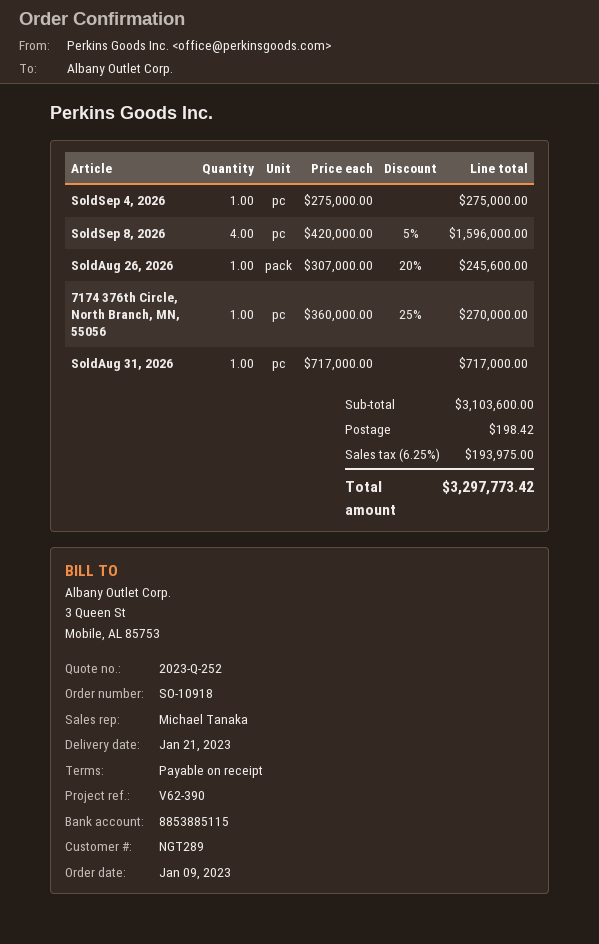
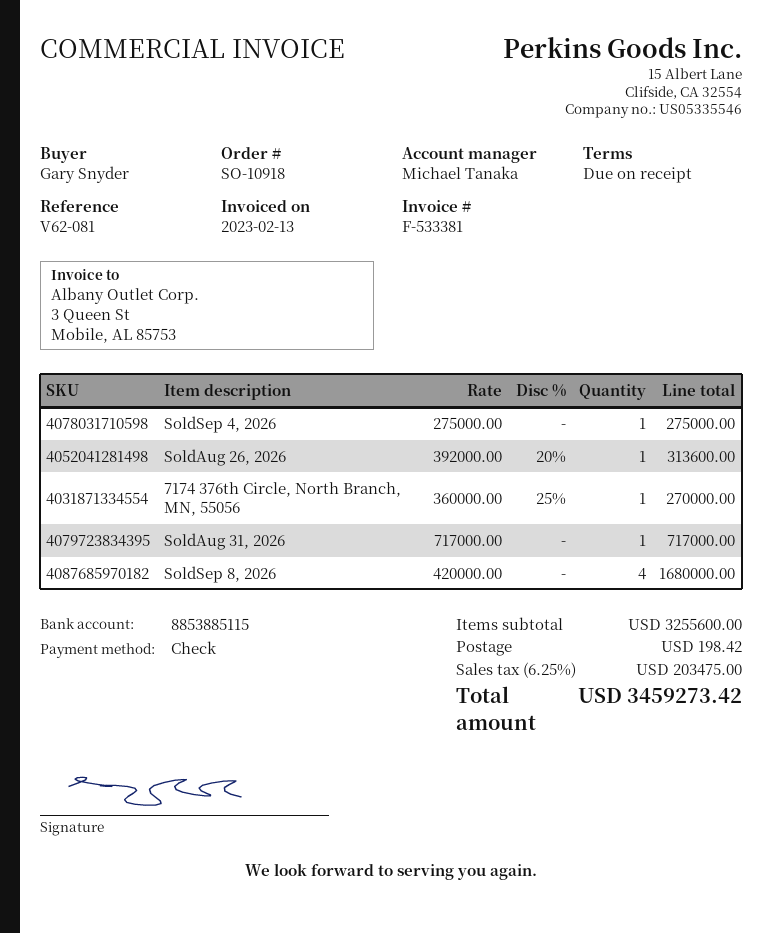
reference: V62-390 -> V62-081
SoldSep 8, 2026: 4 x 420000.00 - 5% = 1596000.00 -> 4 x 420000.00 = 1680000.00
SoldAug 26, 2026: 1 x 307000.00 - 20% = 245600.00 -> 1 x 392000.00 - 20% = 313600.00
subtotal: 3103600.00 -> 3255600.00
tax: 6.25% = 193975.00 -> 6.25% = 203475.00
total: 3297773.42 -> 3459273.42

